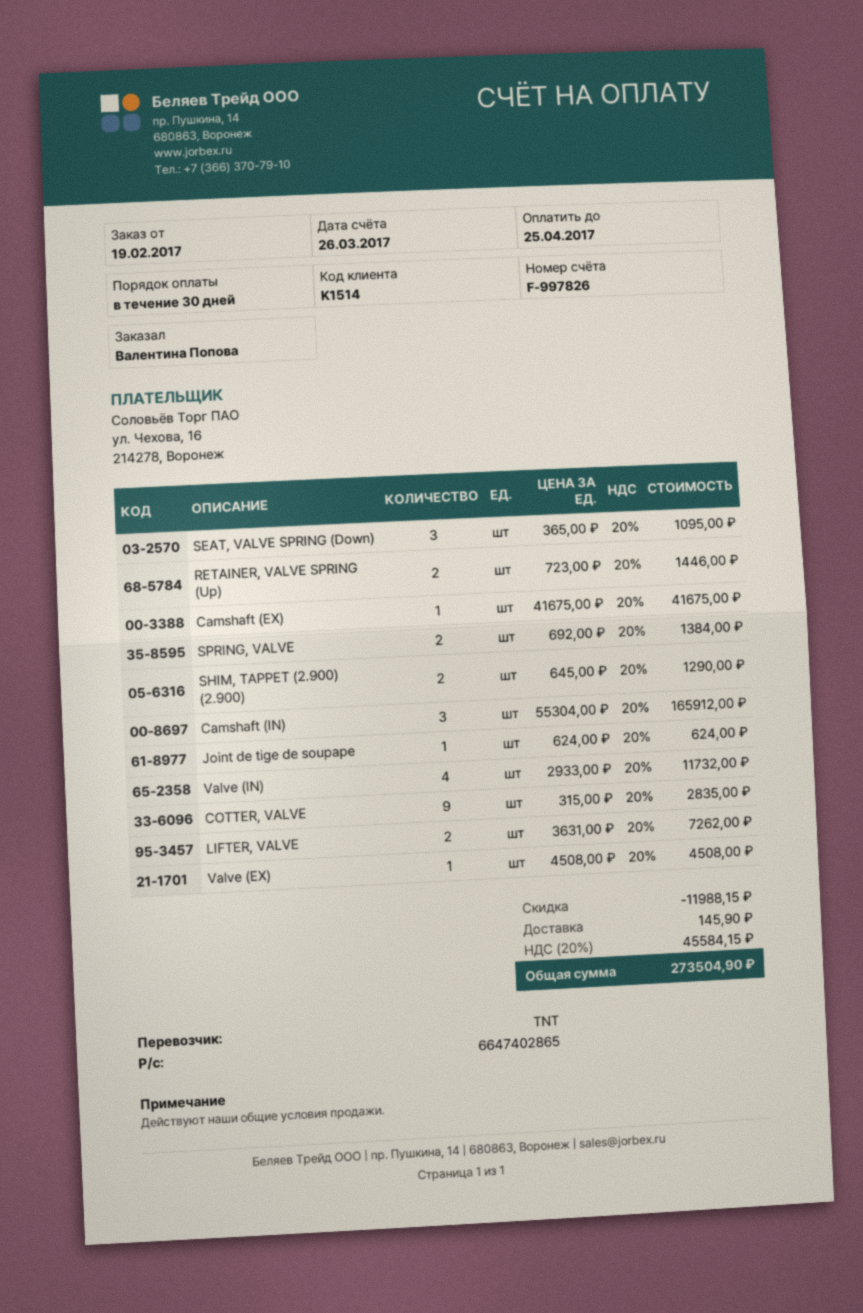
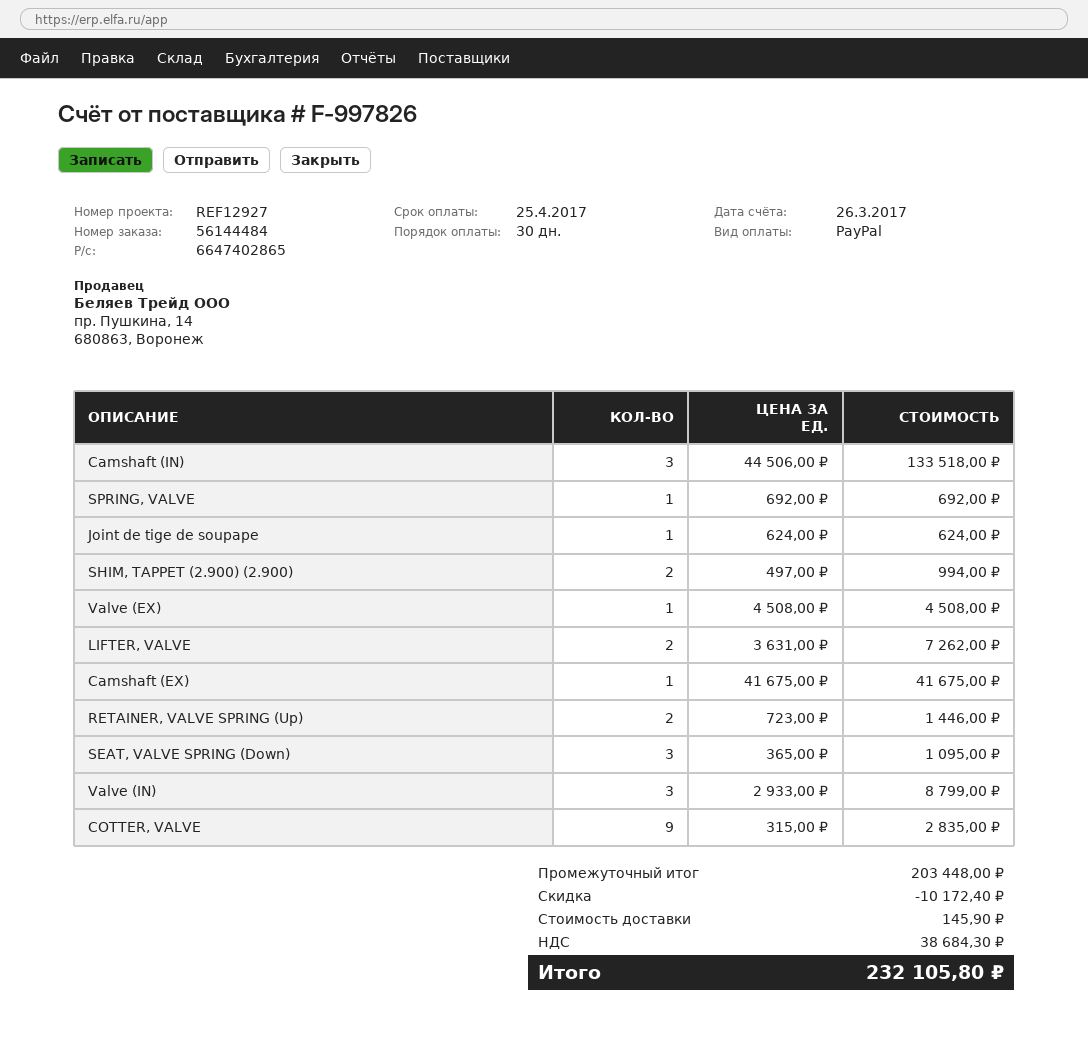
SPRING, VALVE: 2 x 692.00 = 1384.00 -> 1 x 692.00 = 692.00
SHIM, TAPPET (2.900) (2.900): 2 x 645.00 = 1290.00 -> 2 x 497.00 = 994.00
Camshaft (IN): 3 x 55304.00 = 165912.00 -> 3 x 44506.00 = 133518.00
Valve (IN): 4 x 2933.00 = 11732.00 -> 3 x 2933.00 = 8799.00
discount: 11988.15 -> 10172.40
tax: 45584.15 -> 38684.30
total: 273504.90 -> 232105.80

